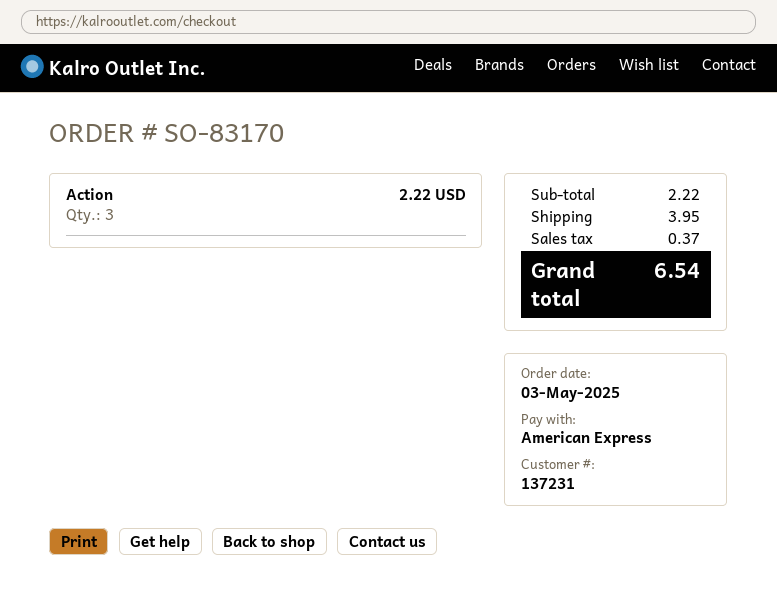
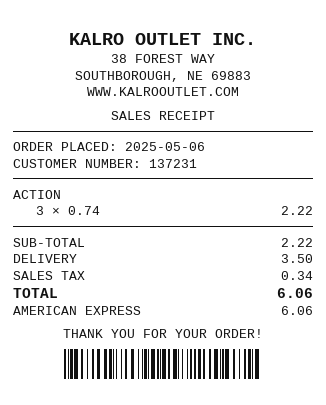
order date: 2025-05-03 -> 2025-05-06
shipping: 3.95 -> 3.50
tax: 0.37 -> 0.34
total: 6.54 -> 6.06

